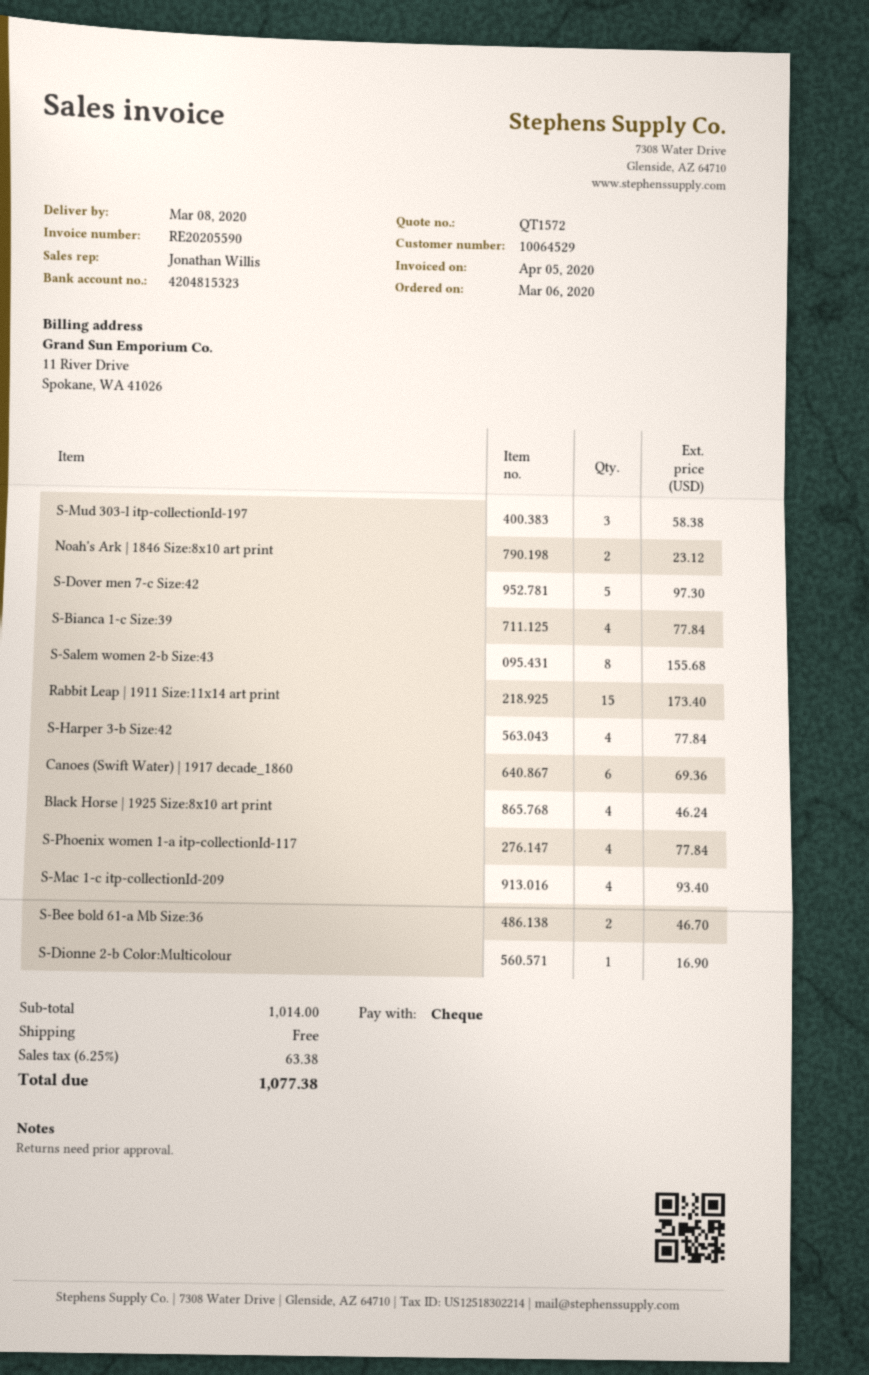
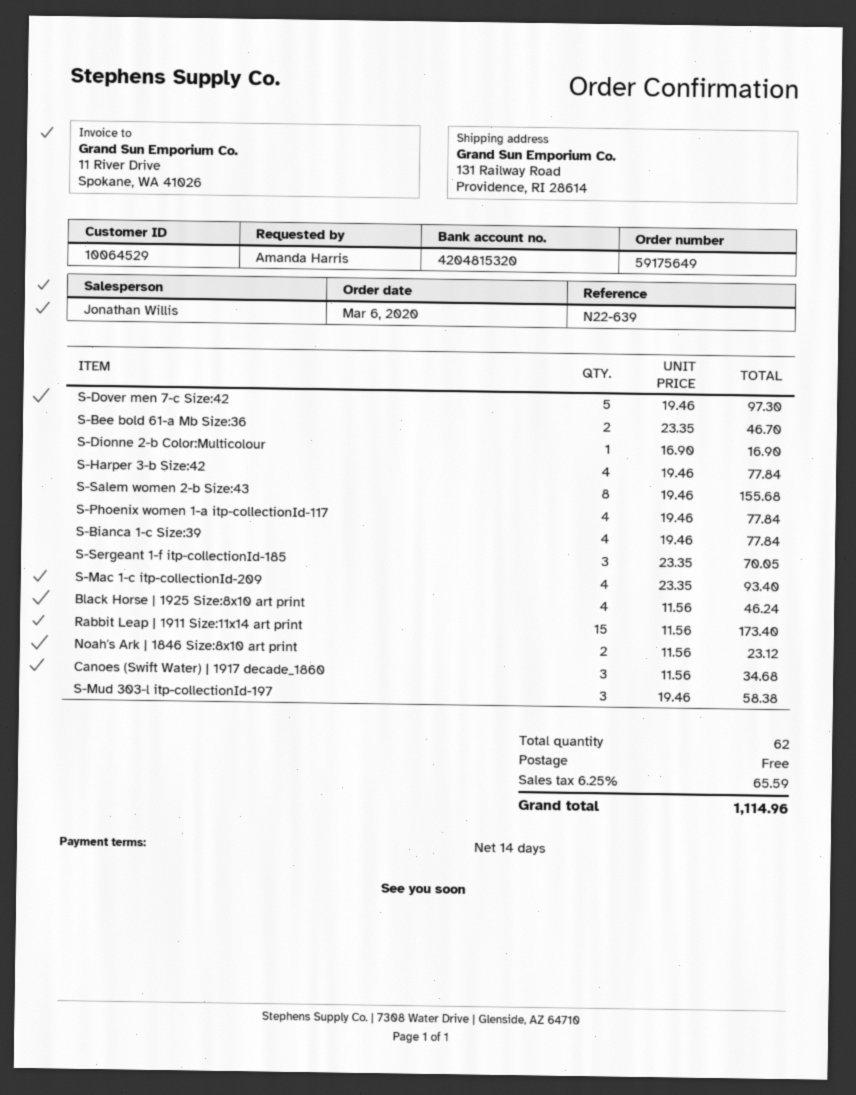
bank account: 4204815323 -> 4204815320
Canoes (Swift Water) | 1917 decade_1860: 6 for 69.36 -> 3 for 34.68
S-Sergeant 1-f itp-collectionId-185: none -> 3 for 70.05
tax: 6.25% = 63.38 -> 6.25% = 65.59
total: 1077.38 -> 1114.96

